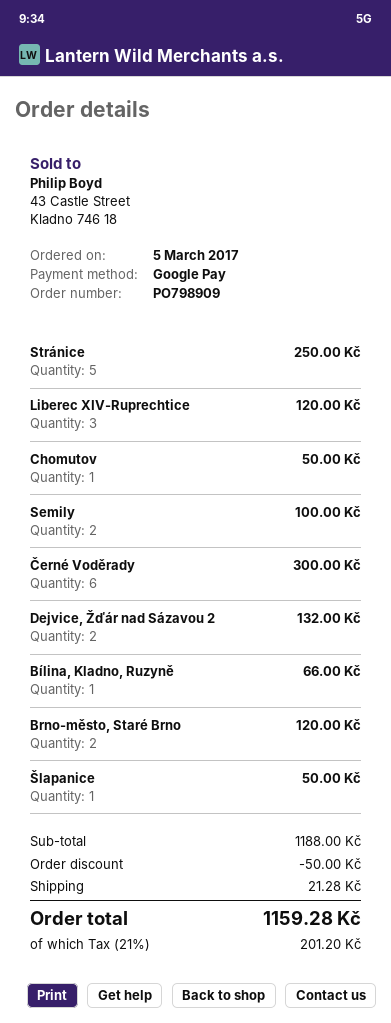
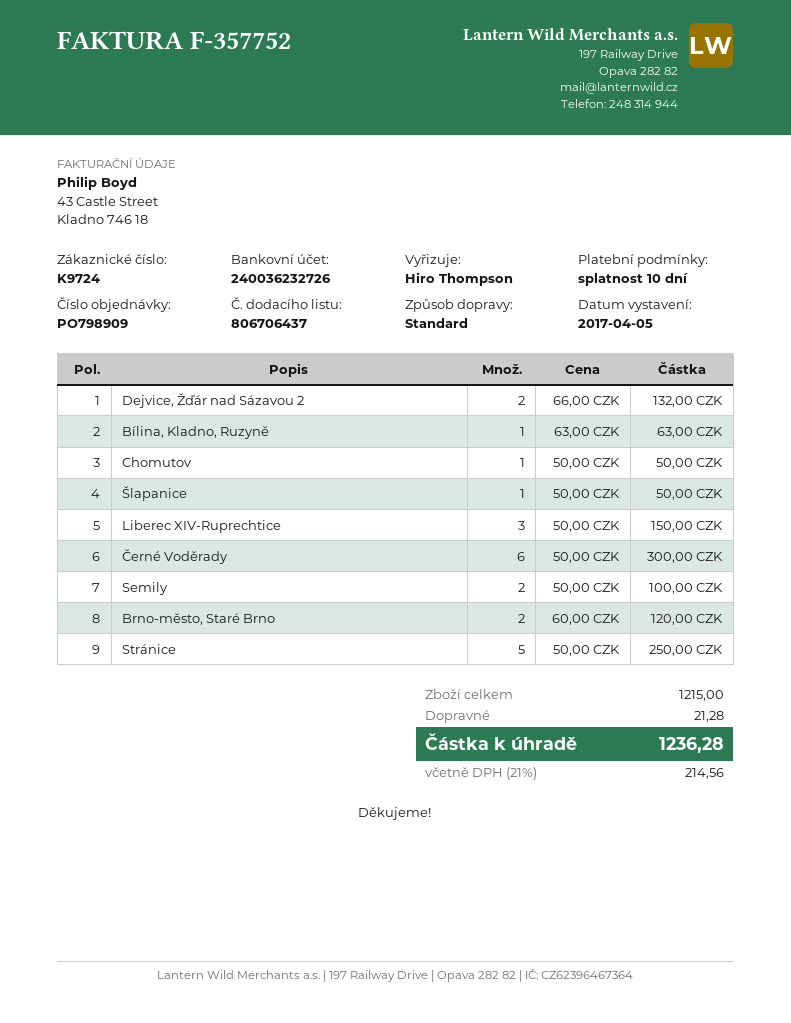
Liberec XIV-Ruprechtice: 3 for 120.00 -> 3 for 150.00
Bílina, Kladno, Ruzyně: 1 for 66.00 -> 1 for 63.00
subtotal: 1188.00 -> 1215.00
discount: 50.00 -> none
tax: 21% = 201.20 -> 21% = 214.56
total: 1159.28 -> 1236.28

